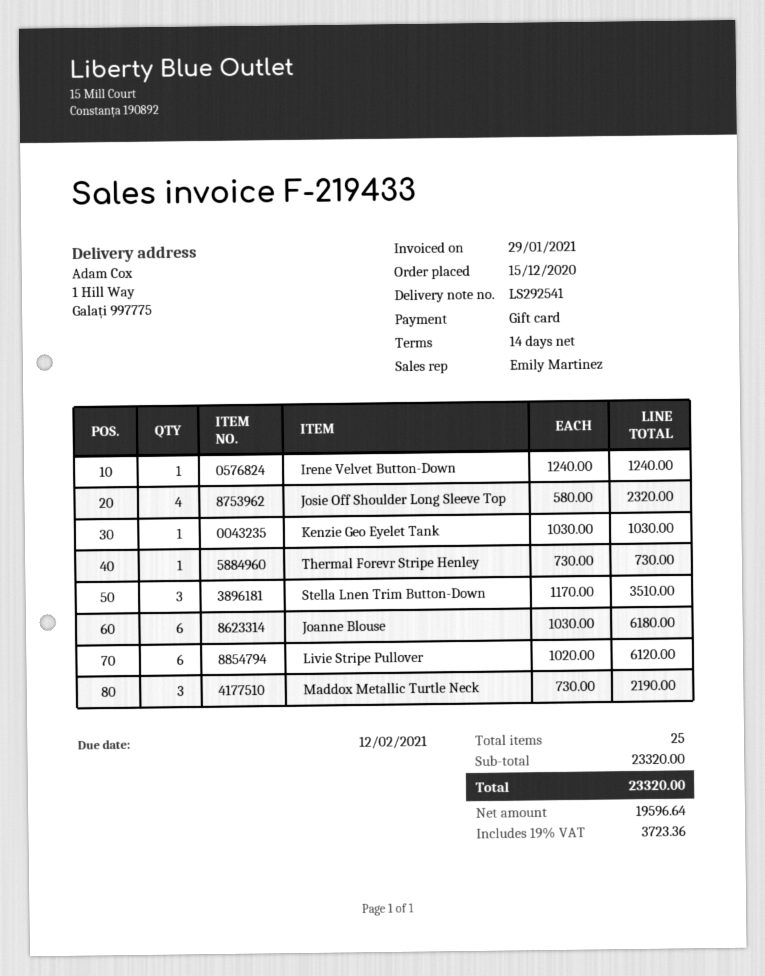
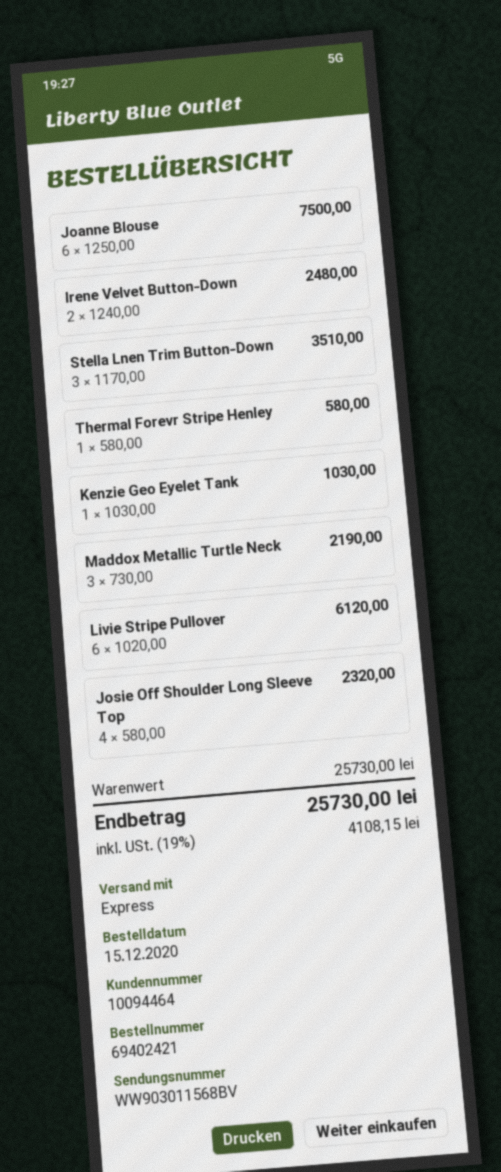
Irene Velvet Button-Down: 1 x 1240.00 = 1240.00 -> 2 x 1240.00 = 2480.00
Thermal Forevr Stripe Henley: 1 x 730.00 = 730.00 -> 1 x 580.00 = 580.00
Joanne Blouse: 6 x 1030.00 = 6180.00 -> 6 x 1250.00 = 7500.00
subtotal: 23320.00 -> 25730.00
tax: 19% = 3723.36 -> 19% = 4108.15
total: 23320.00 -> 25730.00

